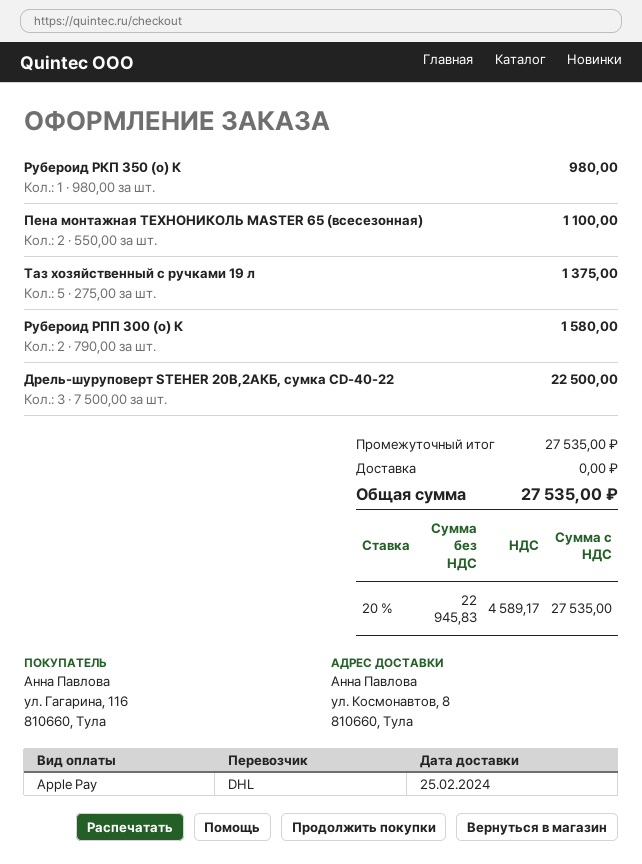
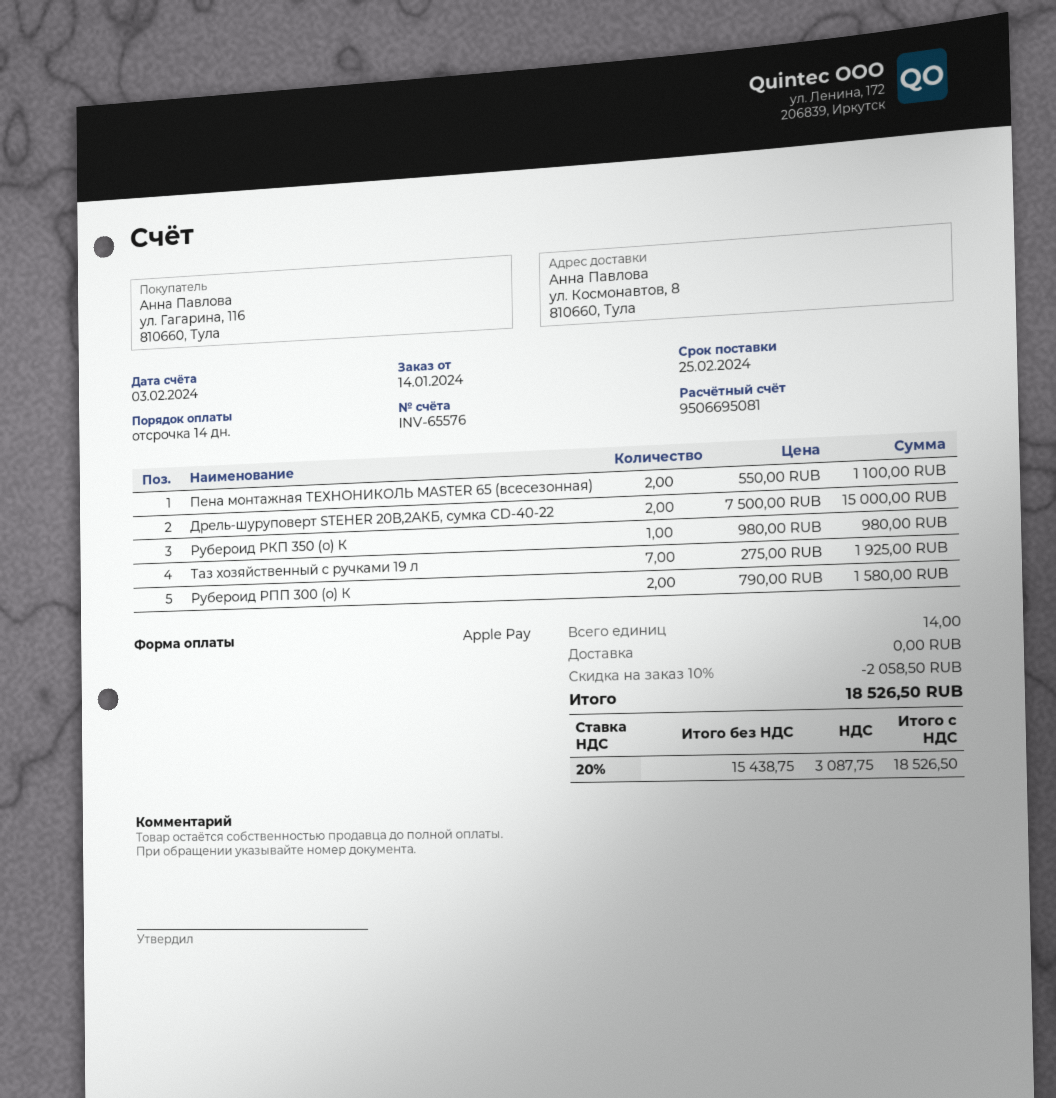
Таз хозяйственный с ручками 19 л: 5 x 275.00 = 1375.00 -> 7 x 275.00 = 1925.00
Дрель-шуруповерт STEHER 20В,2АКБ, сумка CD-40-22: 3 x 7500.00 = 22500.00 -> 2 x 7500.00 = 15000.00
discount: none -> 10% = 2058.50
net: 22945.83 -> 15438.75
tax: 20% = 4589.17 -> 20% = 3087.75
total: 27535.00 -> 18526.50

